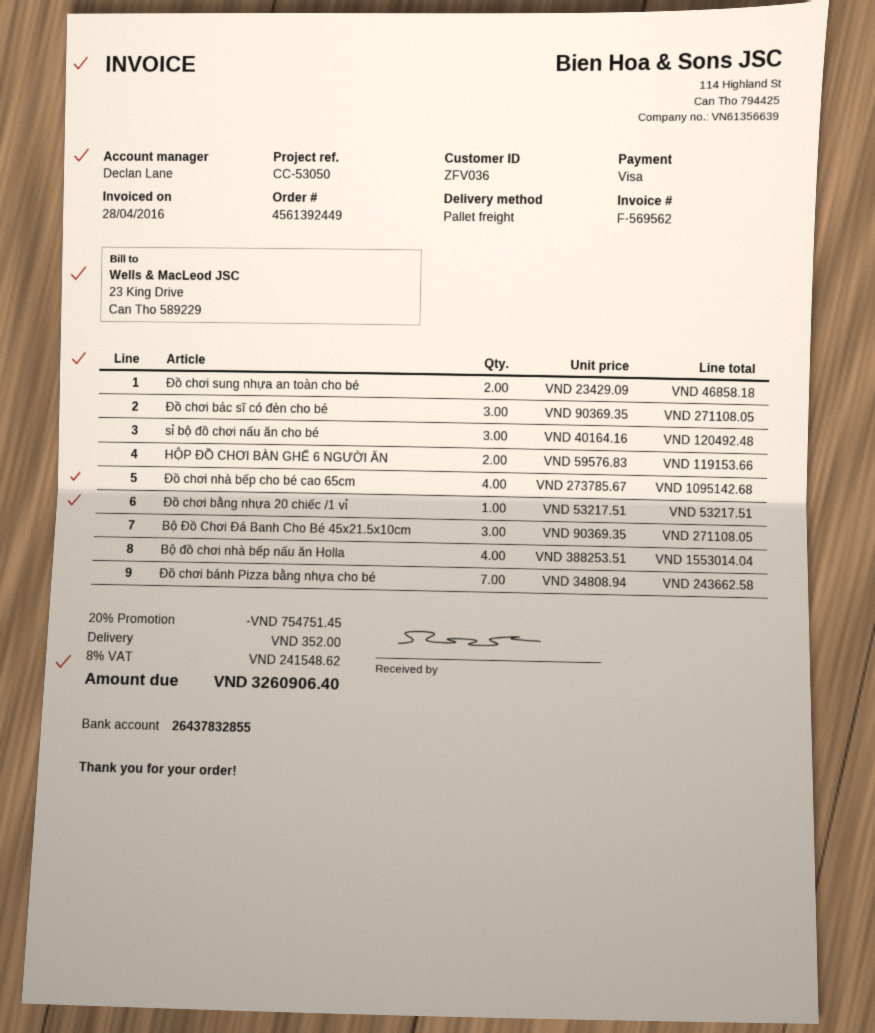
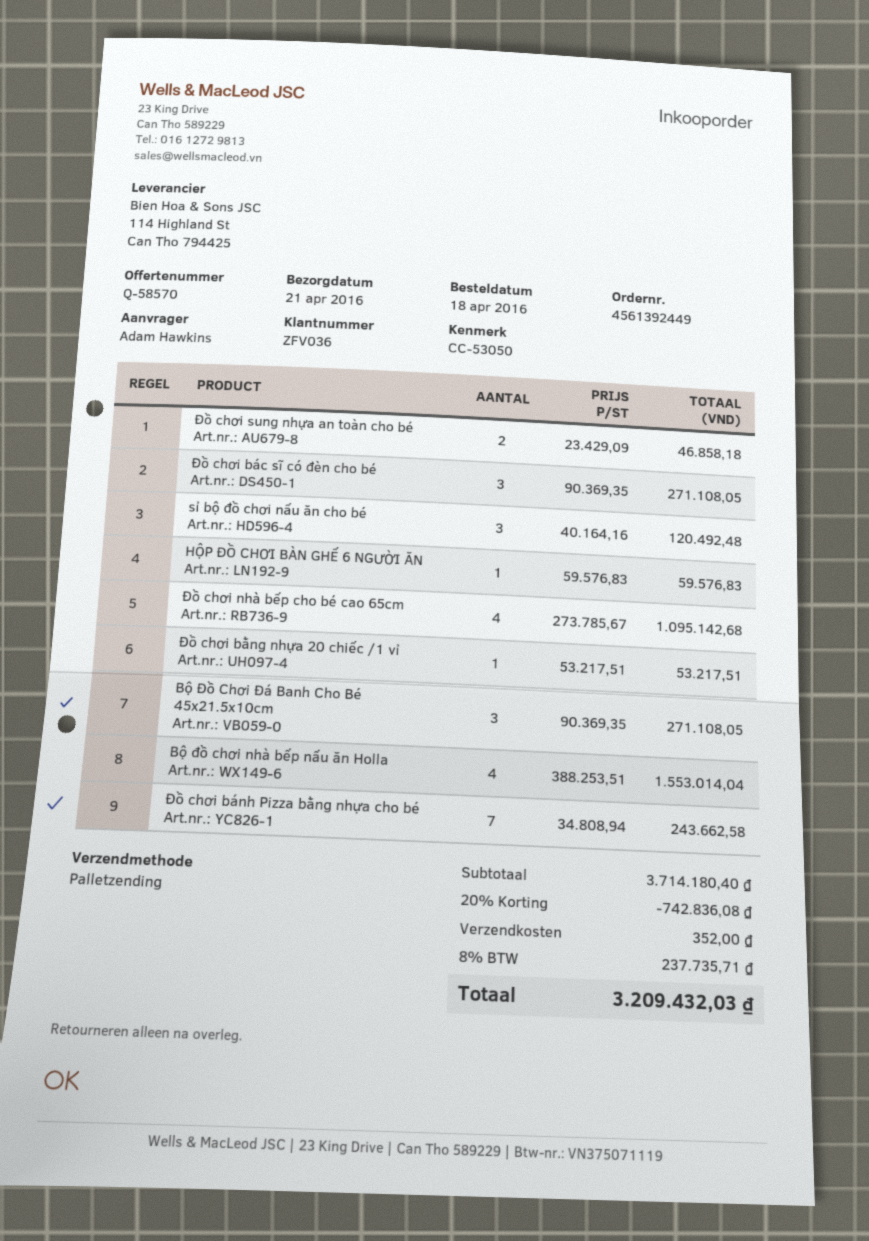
HỘP ĐỒ CHƠI BÀN GHẾ 6 NGƯỜI ĂN: 2 x 59576.83 = 119153.66 -> 1 x 59576.83 = 59576.83
discount: 20% = 754751.45 -> 20% = 742836.08
tax: 8% = 241548.62 -> 8% = 237735.71
total: 3260906.40 -> 3209432.03

